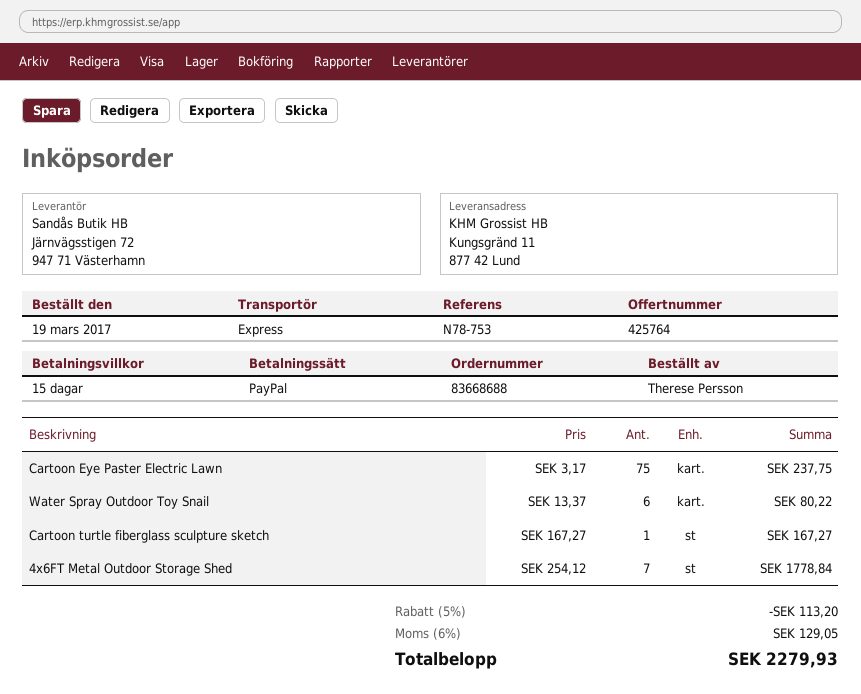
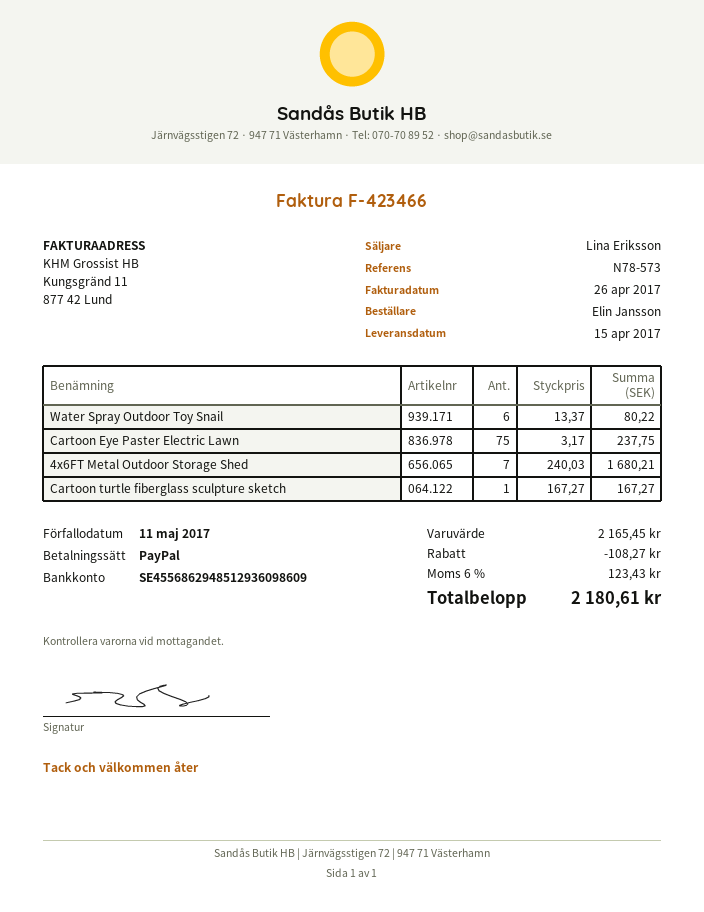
reference: N78-753 -> N78-573
ordered by: Therese Persson -> Elin Jansson
4x6FT Metal Outdoor Storage Shed: 7 x 254.12 = 1778.84 -> 7 x 240.03 = 1680.21
discount: 113.20 -> 108.27
tax: 6% = 129.05 -> 6% = 123.43
total: 2279.93 -> 2180.61

